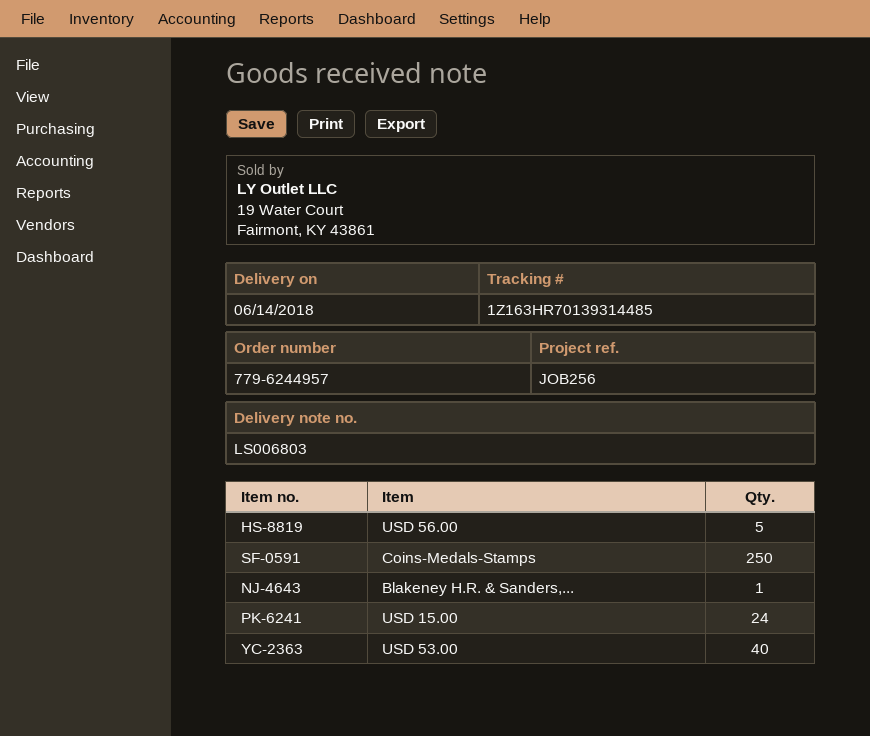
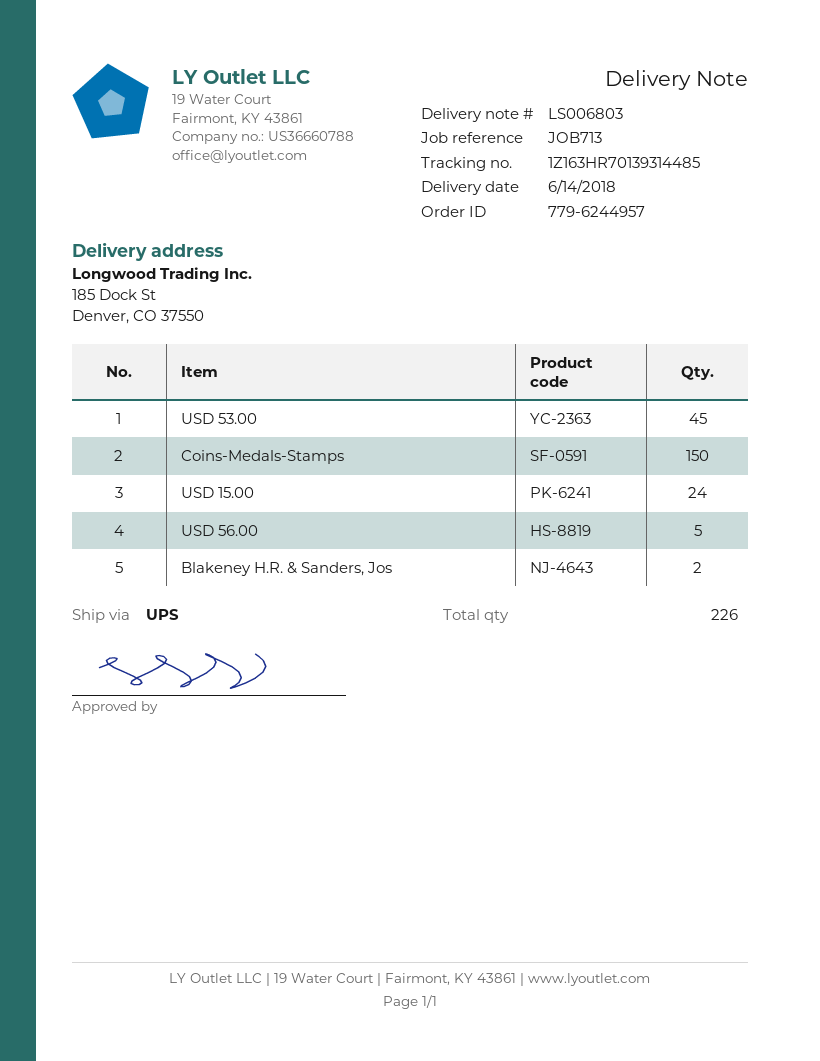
reference: JOB256 -> JOB713
Coins-Medals-Stamps: 250 -> 150
Blakeney H.R. & Sanders,...: 1 -> 2
USD 53.00: 40 -> 45

